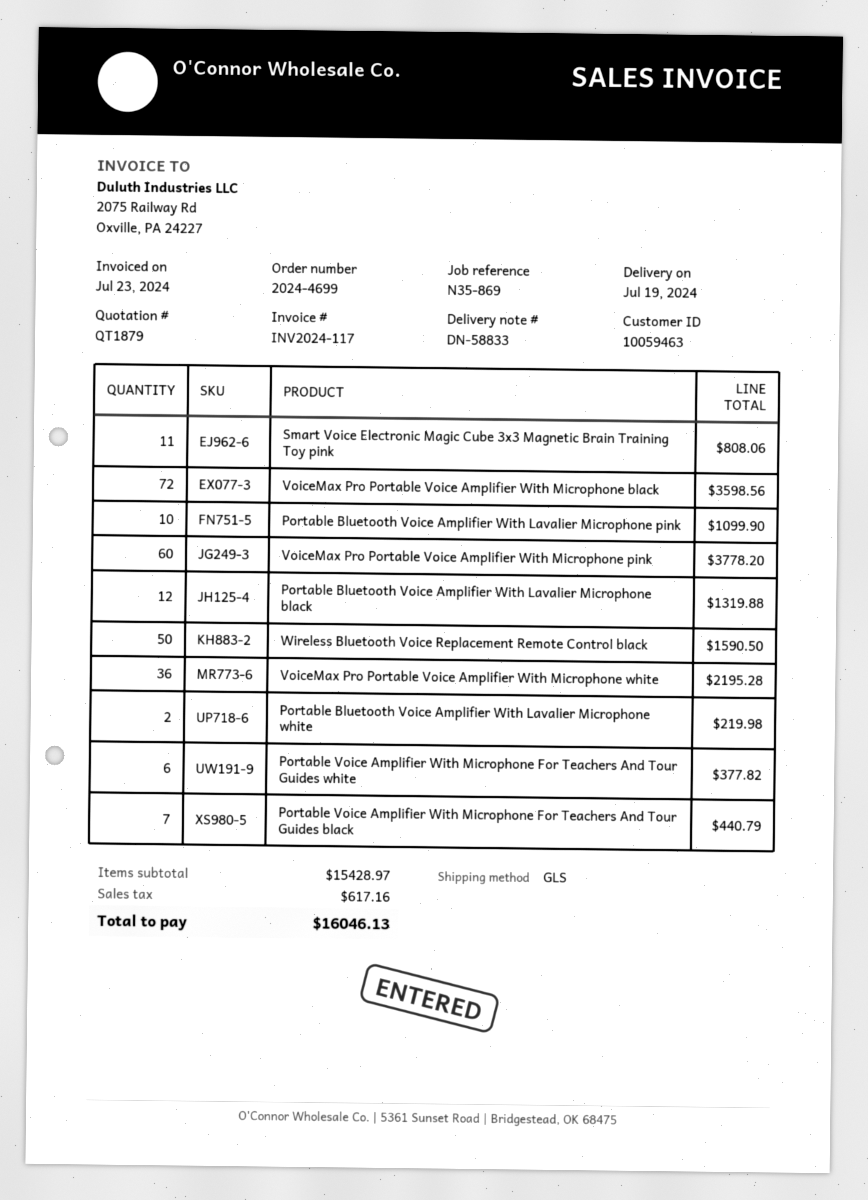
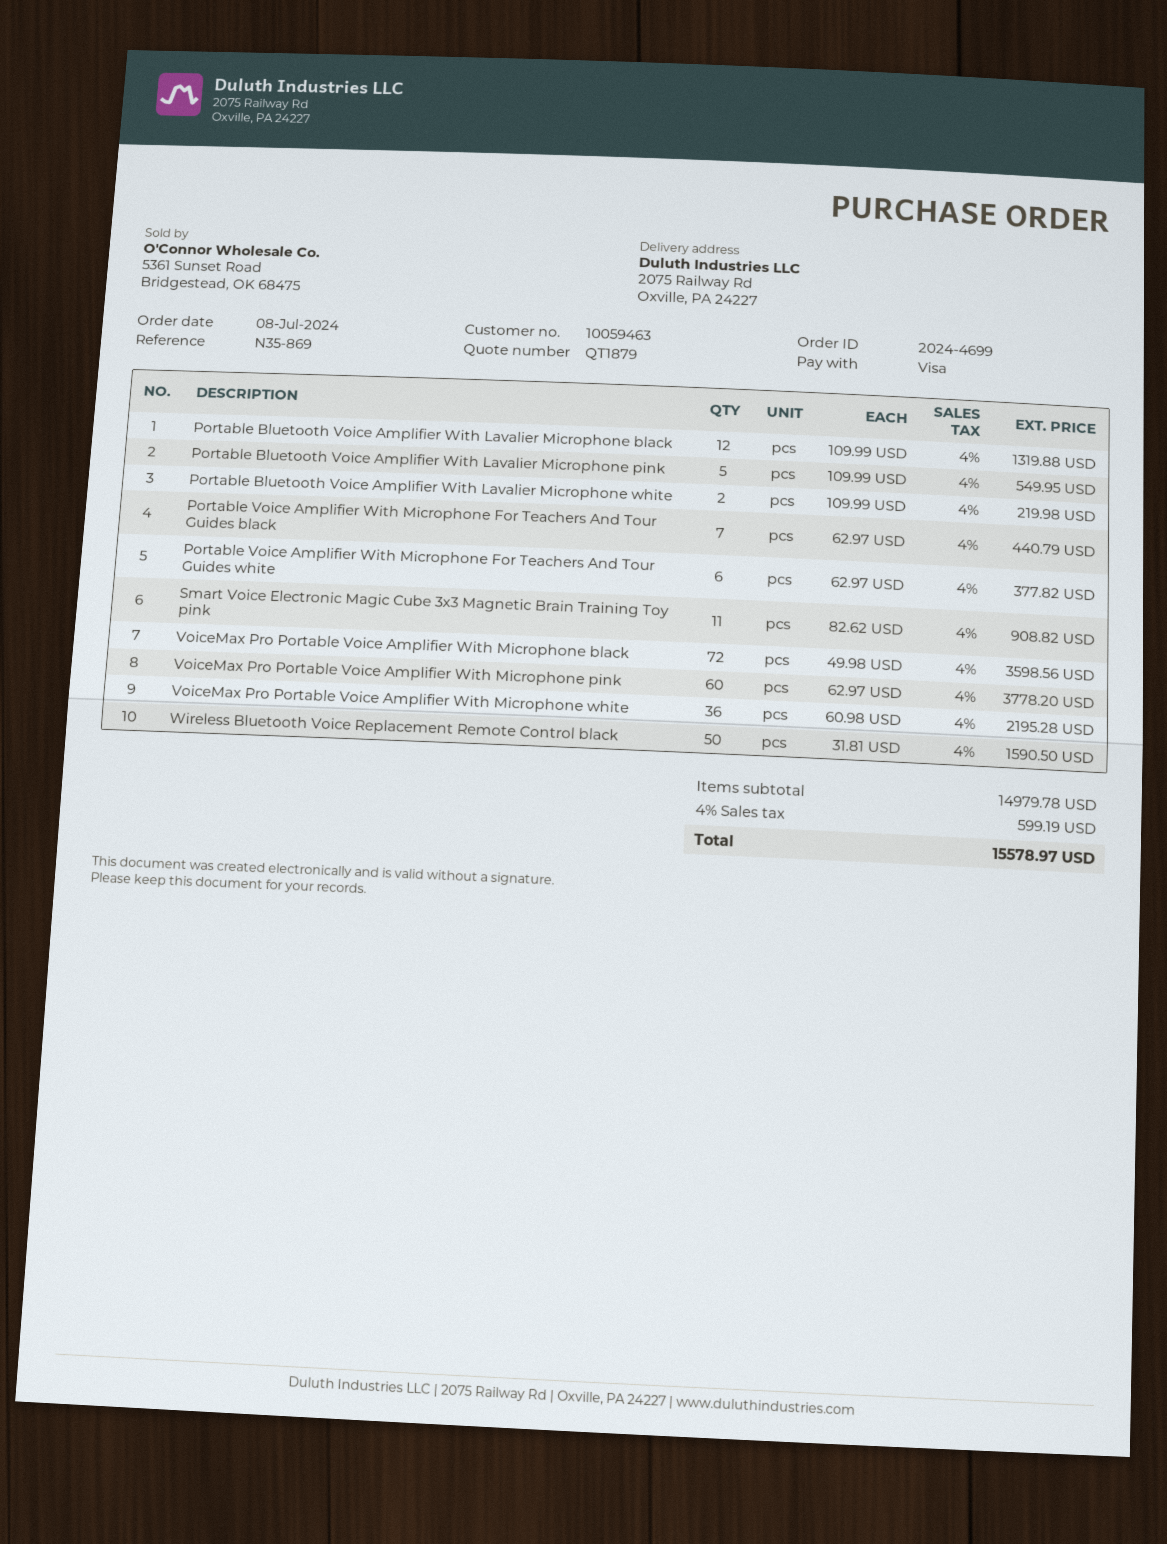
Smart Voice Electronic Magic Cube 3x3 Magnetic Brain Training Toy pink: 11 for 808.06 -> 11 for 908.82
Portable Bluetooth Voice Amplifier With Lavalier Microphone pink: 10 for 1099.90 -> 5 for 549.95
subtotal: 15428.97 -> 14979.78
tax: 617.16 -> 599.19
total: 16046.13 -> 15578.97

